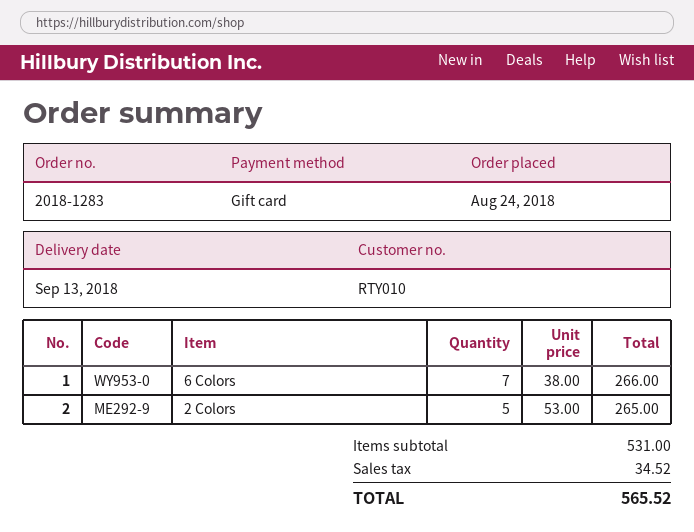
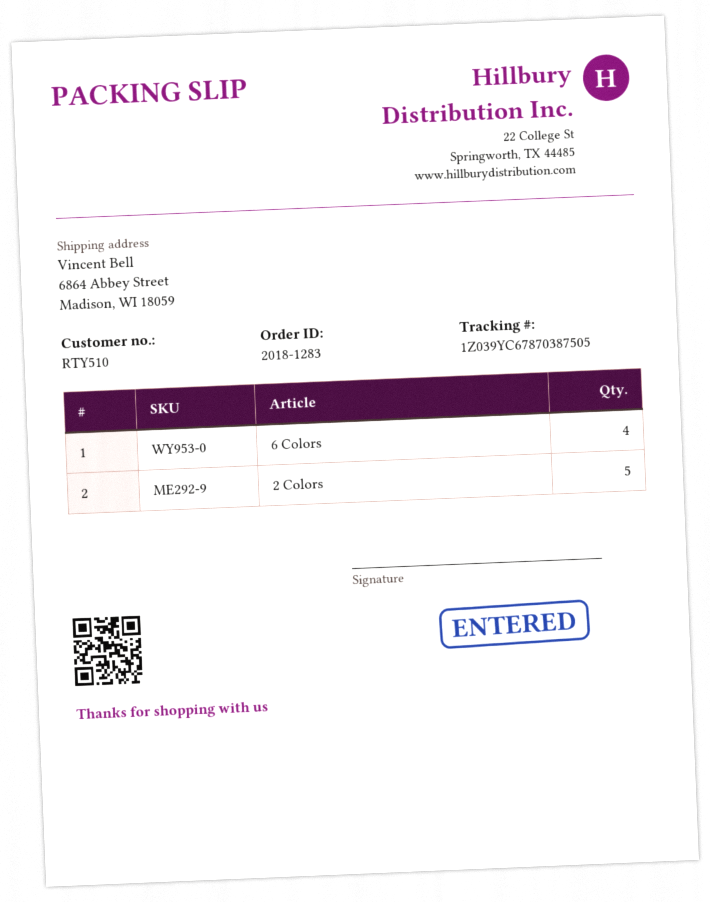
customer number: RTY010 -> RTY510
6 Colors: 7 -> 4

